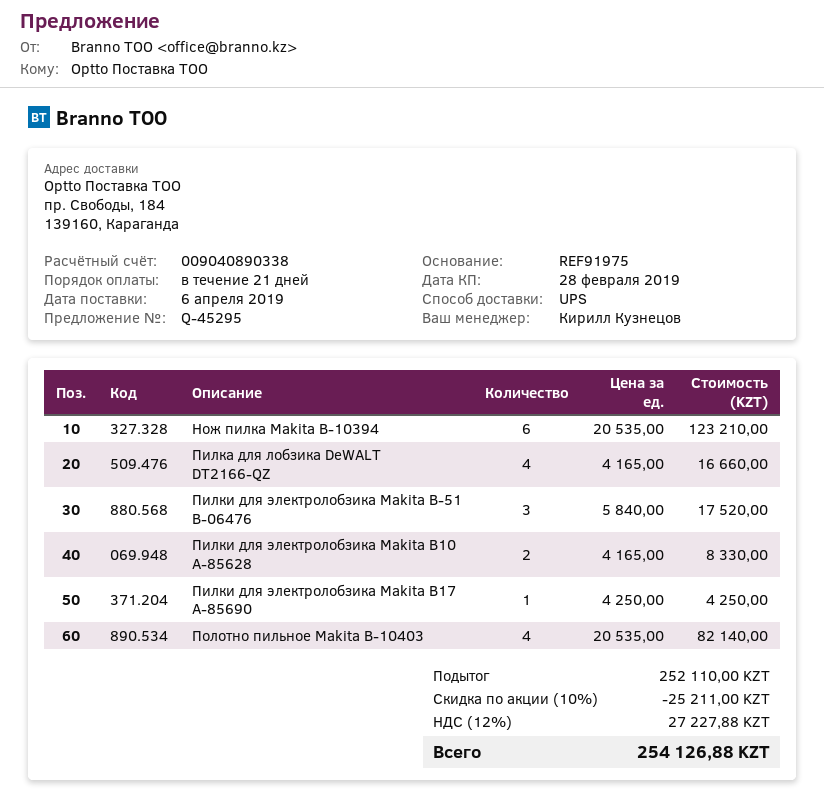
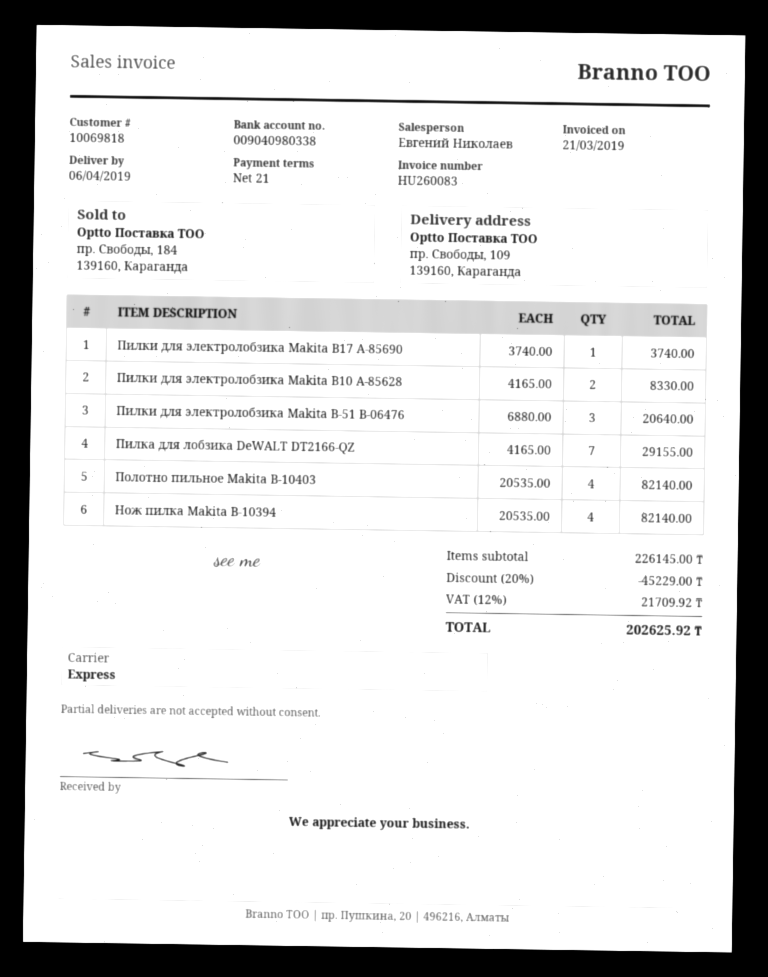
sales rep: Кирилл Кузнецов -> Евгений Николаев
bank account: 009040890338 -> 009040980338
shipping method: UPS -> express
ship to: пр. Свободы, 184, 139160, Караганда -> пр. Свободы, 109, 139160, Караганда
Нож пилка Makita B-10394: 6 x 20535.00 = 123210.00 -> 4 x 20535.00 = 82140.00
Пилка для лобзика DeWALT DT2166-QZ: 4 x 4165.00 = 16660.00 -> 7 x 4165.00 = 29155.00
Пилки для электролобзика Makita B-51 B-06476: 3 x 5840.00 = 17520.00 -> 3 x 6880.00 = 20640.00
Пилки для электролобзика Makita B17 A-85690: 1 x 4250.00 = 4250.00 -> 1 x 3740.00 = 3740.00
subtotal: 252110.00 -> 226145.00
discount: 10% = 25211.00 -> 20% = 45229.00
tax: 12% = 27227.88 -> 12% = 21709.92
total: 254126.88 -> 202625.92

